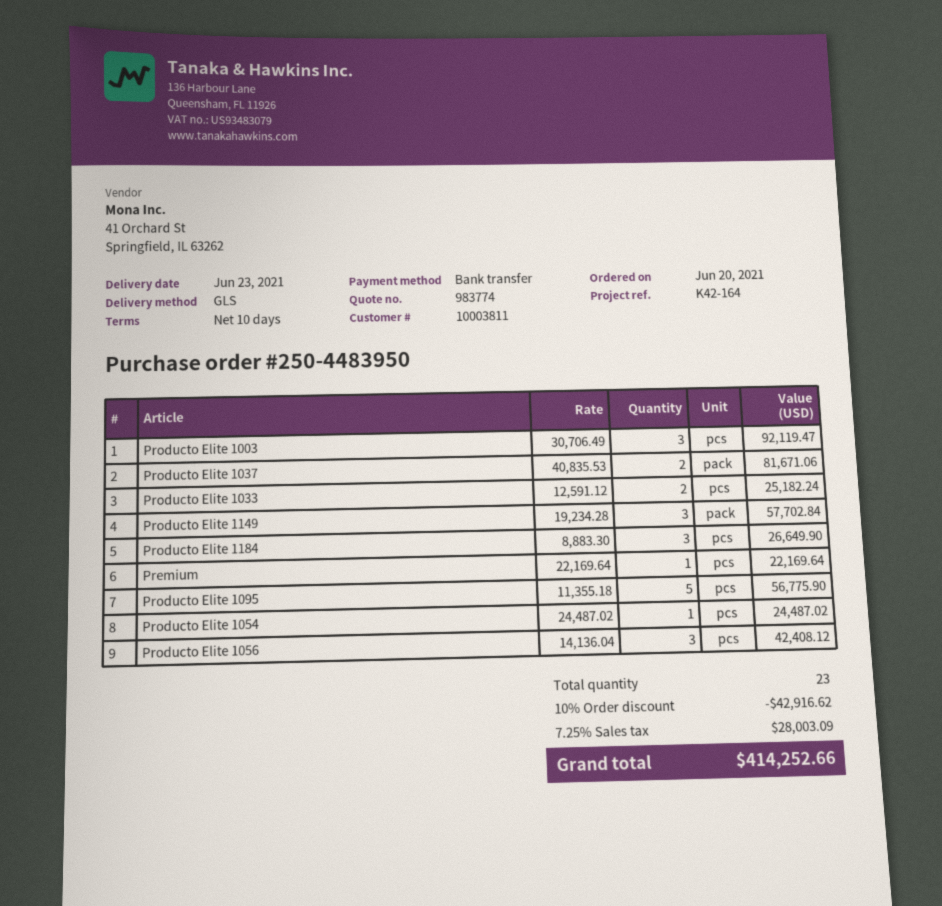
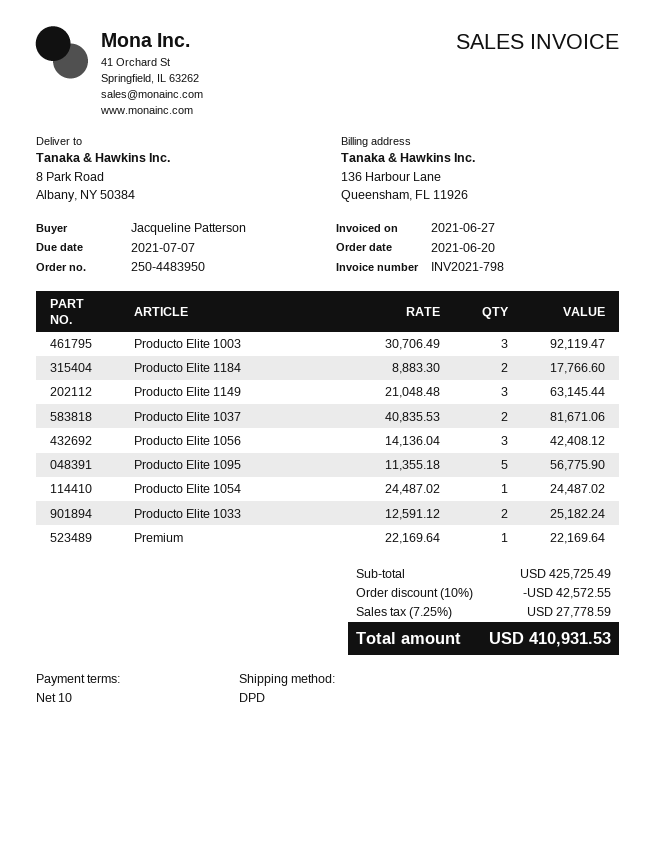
shipping method: GLS -> DPD
Producto Elite 1149: 3 x 19234.28 = 57702.84 -> 3 x 21048.48 = 63145.44
Producto Elite 1184: 3 x 8883.30 = 26649.90 -> 2 x 8883.30 = 17766.60
discount: 10% = 42916.62 -> 10% = 42572.55
tax: 7.25% = 28003.09 -> 7.25% = 27778.59
total: 414252.66 -> 410931.53

